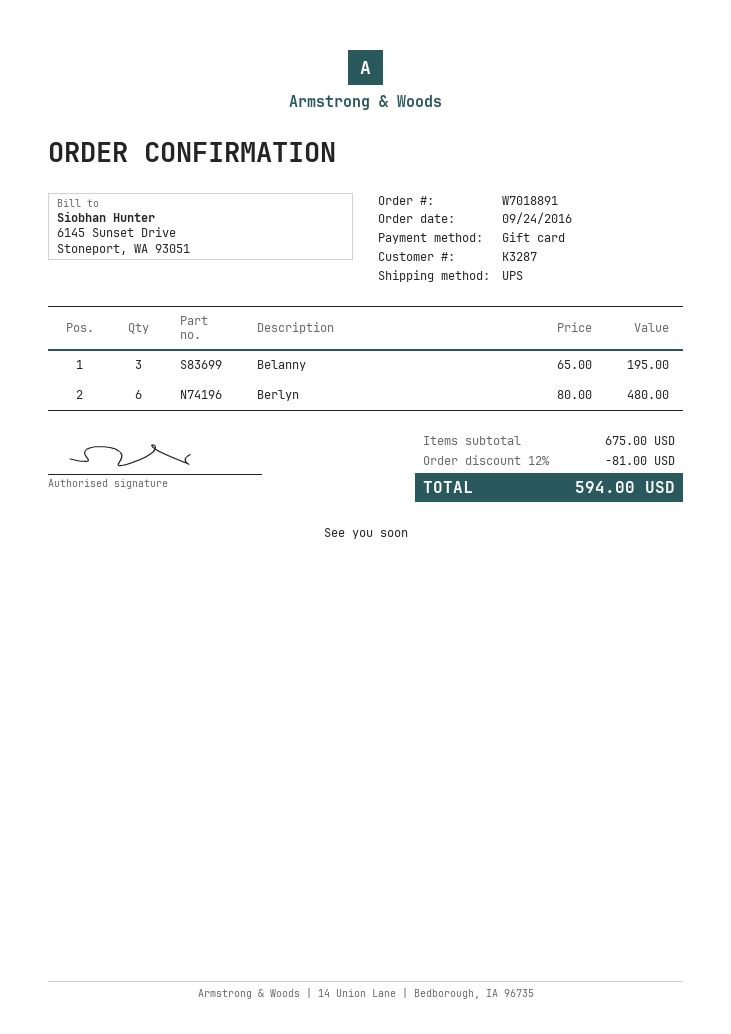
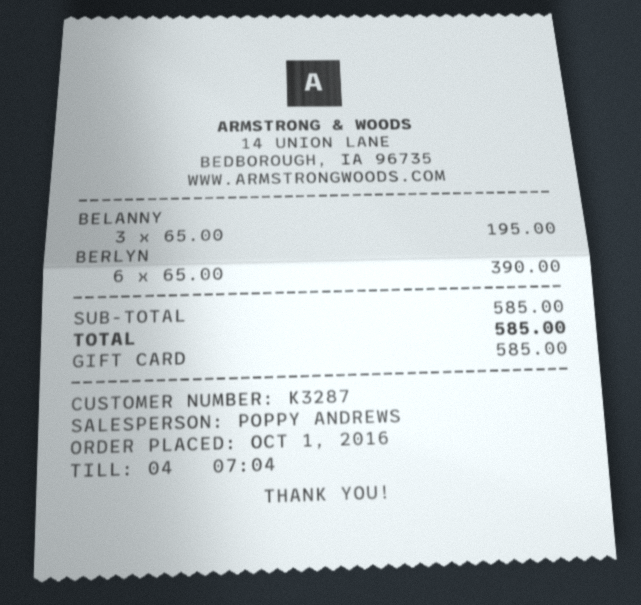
order date: 2016-09-24 -> 2016-10-01
Berlyn: 6 x 80.00 = 480.00 -> 6 x 65.00 = 390.00
subtotal: 675.00 -> 585.00
discount: 12% = 81.00 -> none
total: 594.00 -> 585.00

